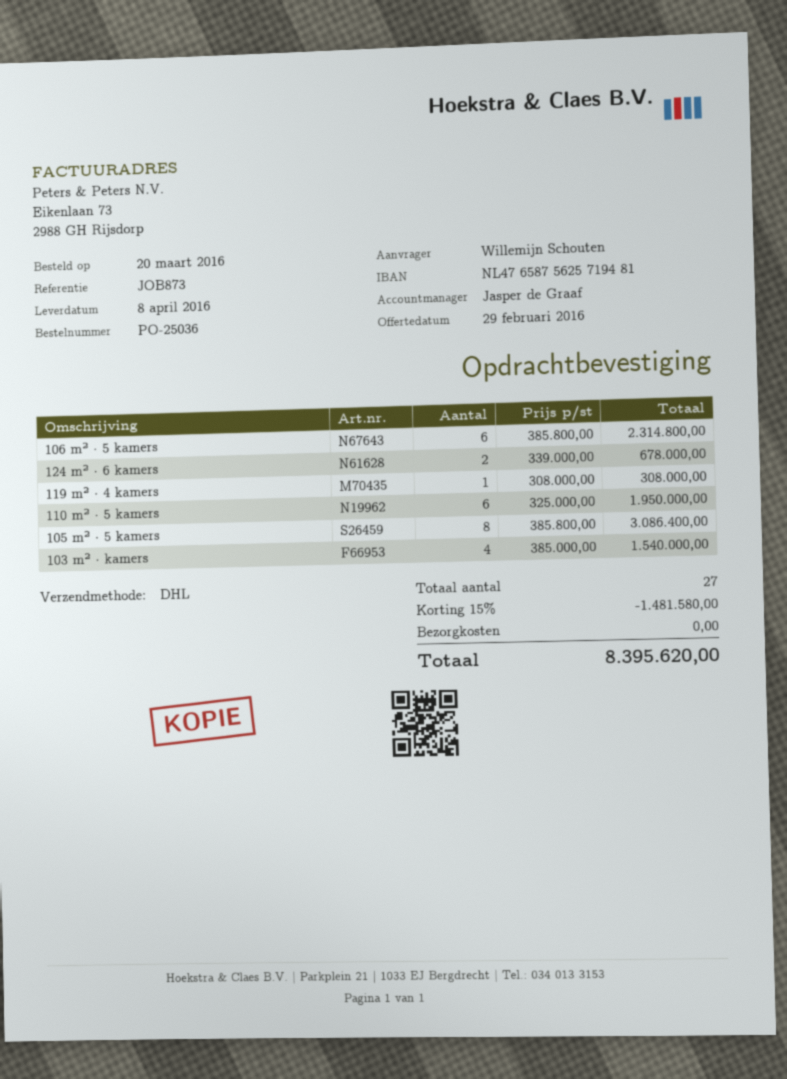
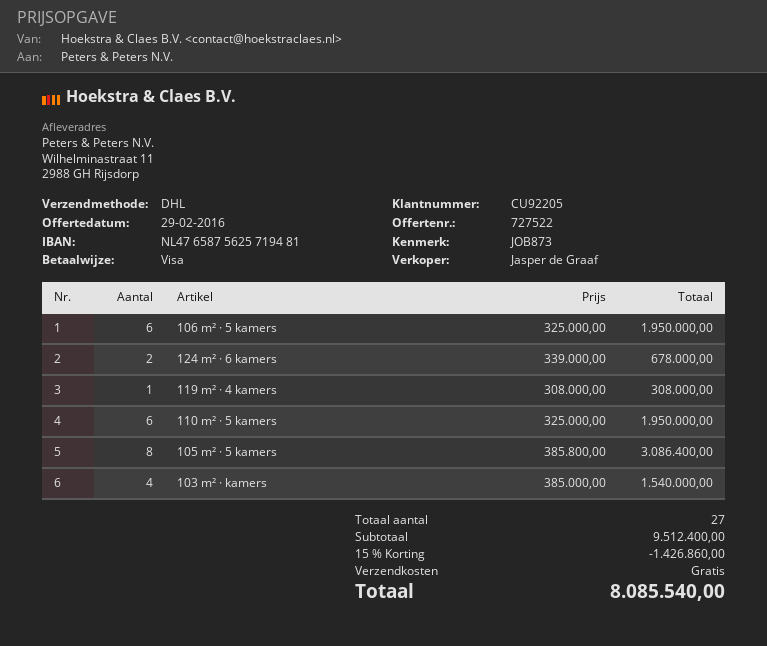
106 m² · 5 kamers: 6 x 385800.00 = 2314800.00 -> 6 x 325000.00 = 1950000.00
discount: 15% = 1481580.00 -> 15% = 1426860.00
total: 8395620.00 -> 8085540.00

